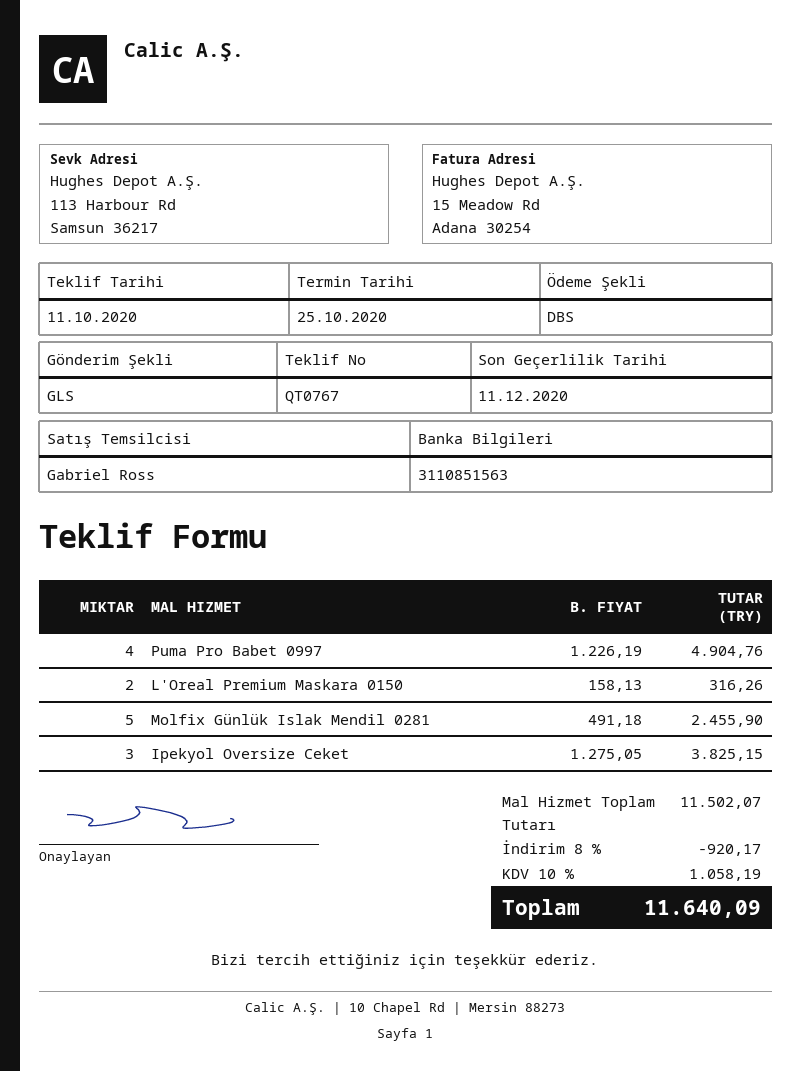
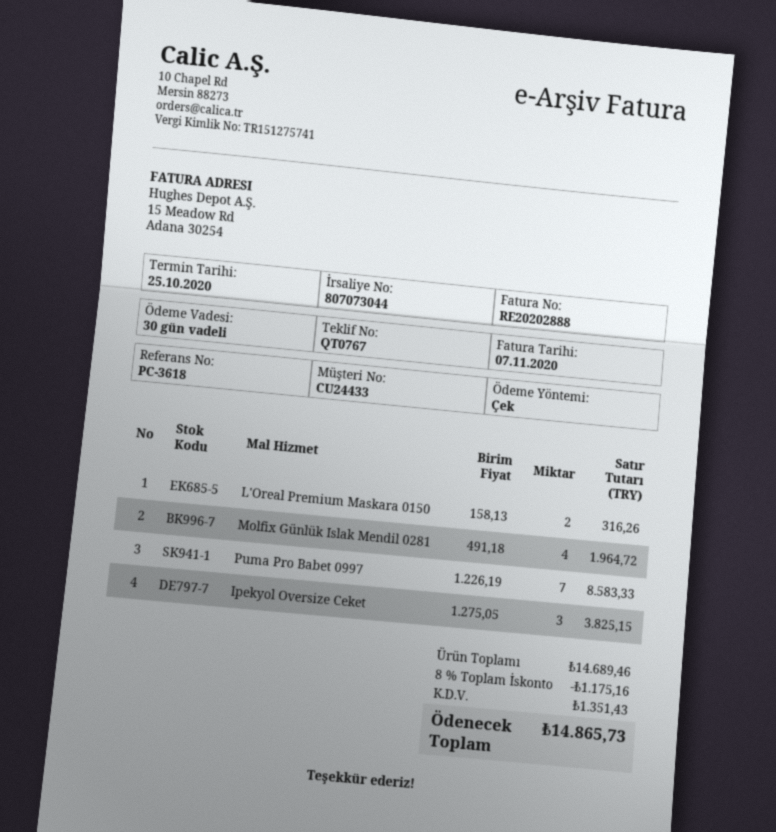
payment method: direct debit -> cheque
Puma Pro Babet 0997: 4 x 1226.19 = 4904.76 -> 7 x 1226.19 = 8583.33
Molfix Günlük Islak Mendil 0281: 5 x 491.18 = 2455.90 -> 4 x 491.18 = 1964.72
subtotal: 11502.07 -> 14689.46
discount: 8% = 920.17 -> 8% = 1175.16
tax: 1058.19 -> 1351.43
total: 11640.09 -> 14865.73

